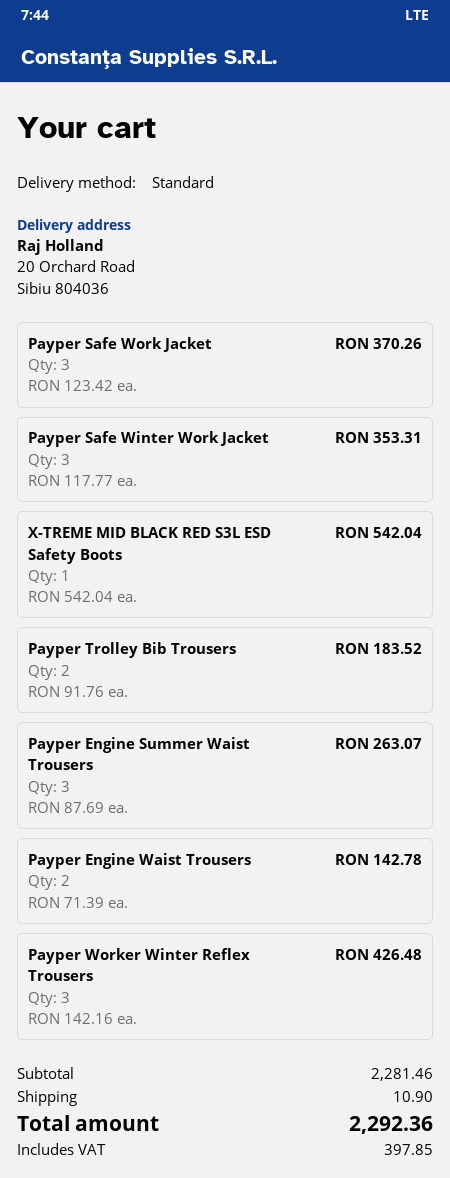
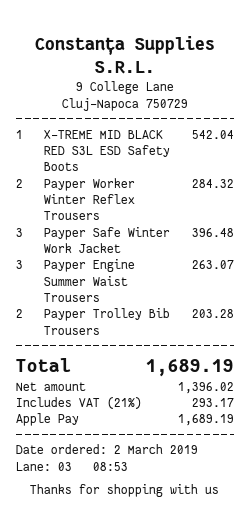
Payper Safe Work Jacket: 3 for 370.26 -> none
Payper Safe Winter Work Jacket: 3 for 353.31 -> 3 for 396.48
Payper Trolley Bib Trousers: 2 for 183.52 -> 2 for 203.28
Payper Engine Waist Trousers: 2 for 142.78 -> none
Payper Worker Winter Reflex Trousers: 3 for 426.48 -> 2 for 284.32
shipping: 10.90 -> none
tax: 397.85 -> 293.17
total: 2292.36 -> 1689.19

